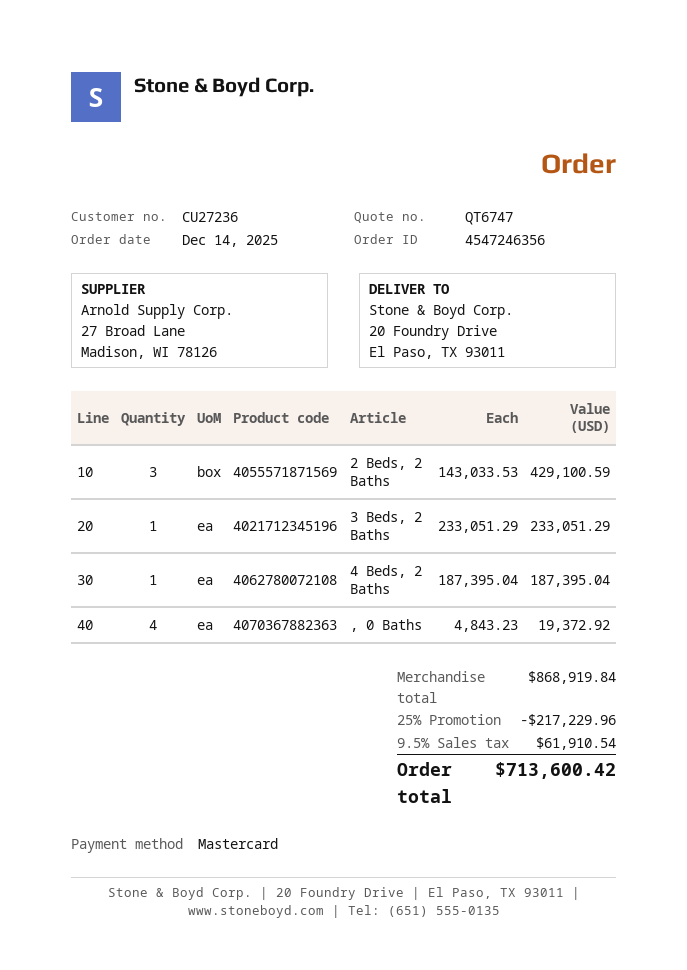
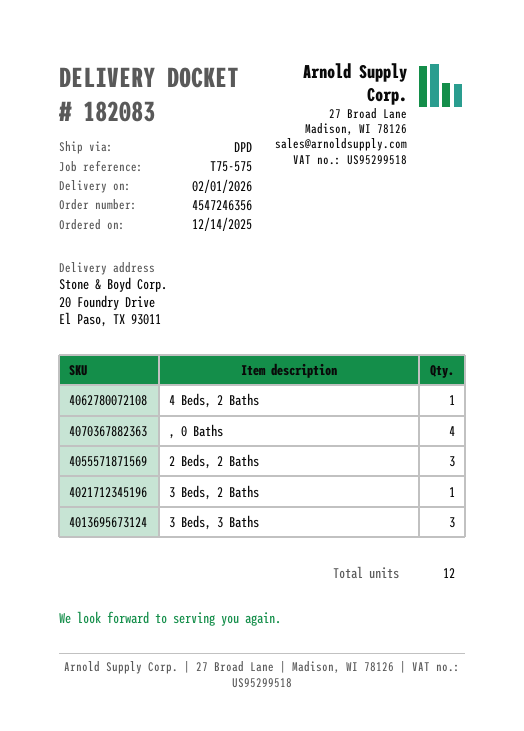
3 Beds, 3 Baths: none -> 3

